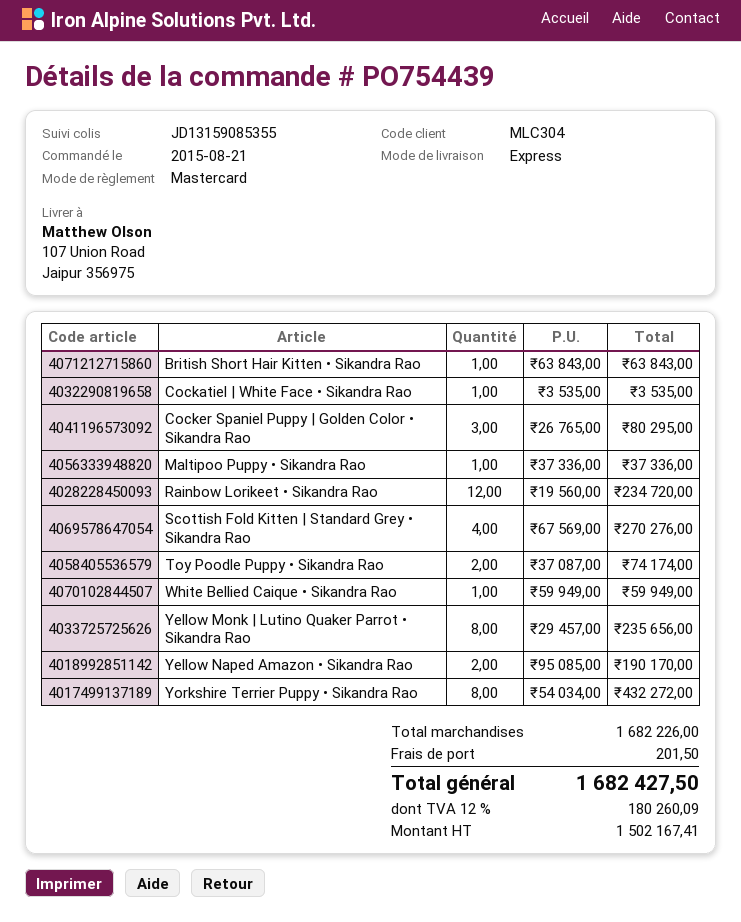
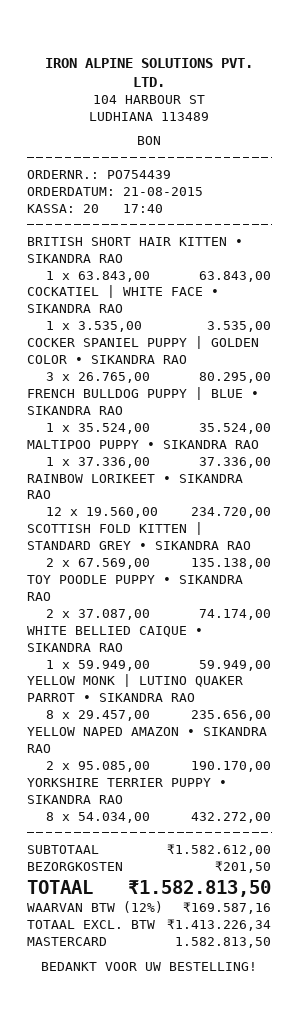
Scottish Fold Kitten | Standard Grey • Sikandra Rao: 4 x 67569.00 = 270276.00 -> 2 x 67569.00 = 135138.00
FRENCH BULLDOG PUPPY | BLUE • SIKANDRA RAO: none -> 1 x 35524.00 = 35524.00
subtotal: 1682226.00 -> 1582612.00
net: 1502167.41 -> 1413226.34
tax: 12% = 180260.09 -> 12% = 169587.16
total: 1682427.50 -> 1582813.50

